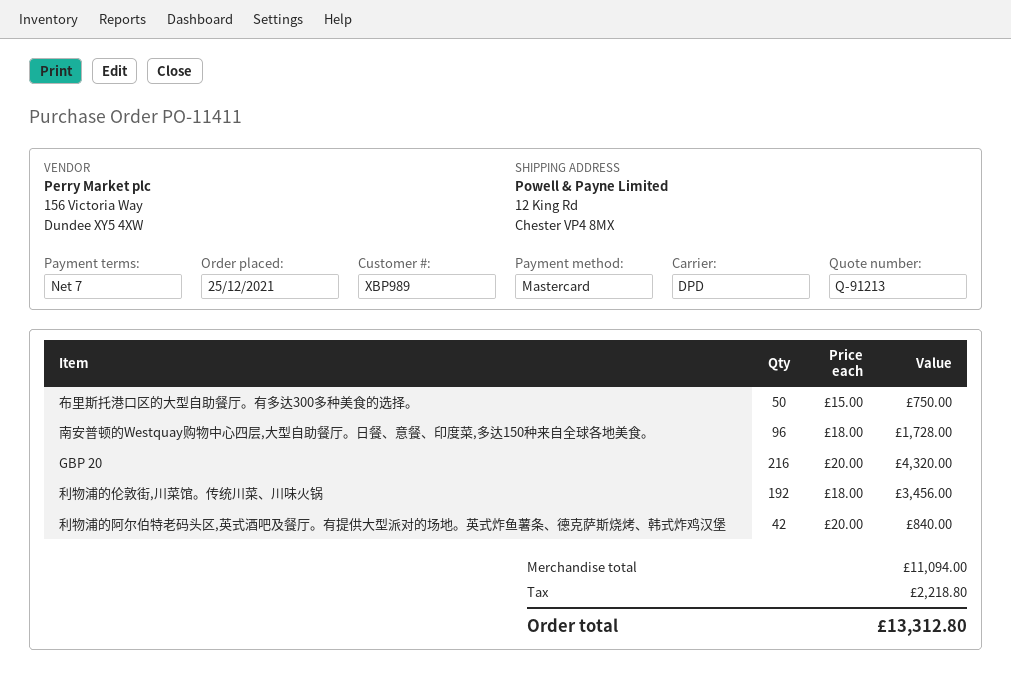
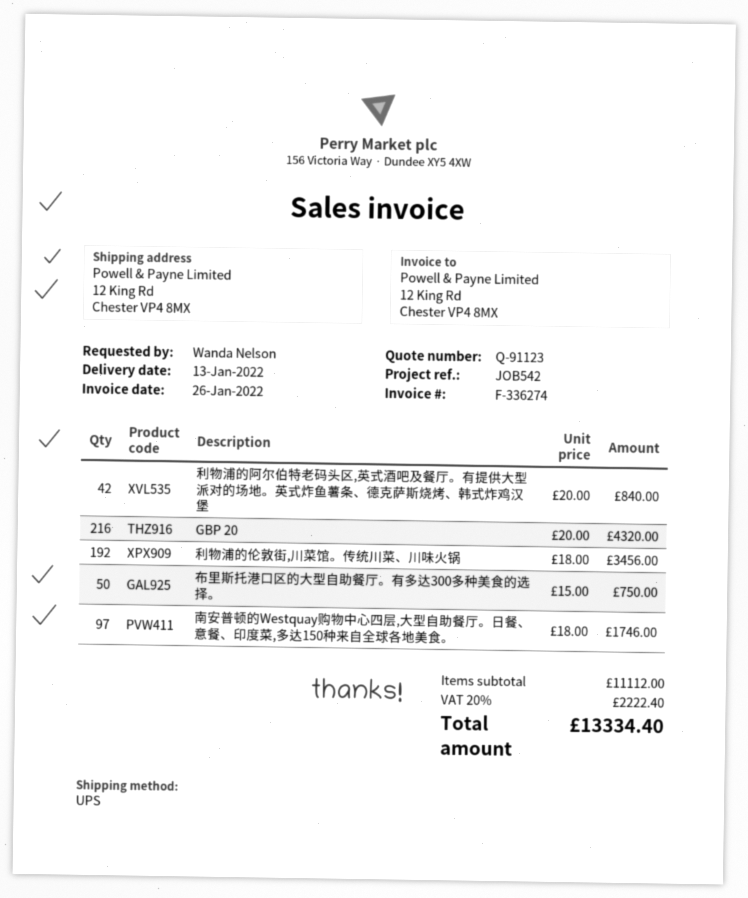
quote number: Q-91213 -> Q-91123
shipping method: DPD -> UPS
南安普顿的Westquay购物中心四层,大型自助餐厅。日餐、意餐、印度菜,多达150种来自全球各地美食。: 96 x 18.00 = 1728.00 -> 97 x 18.00 = 1746.00
subtotal: 11094.00 -> 11112.00
tax: 2218.80 -> 2222.40
total: 13312.80 -> 13334.40

